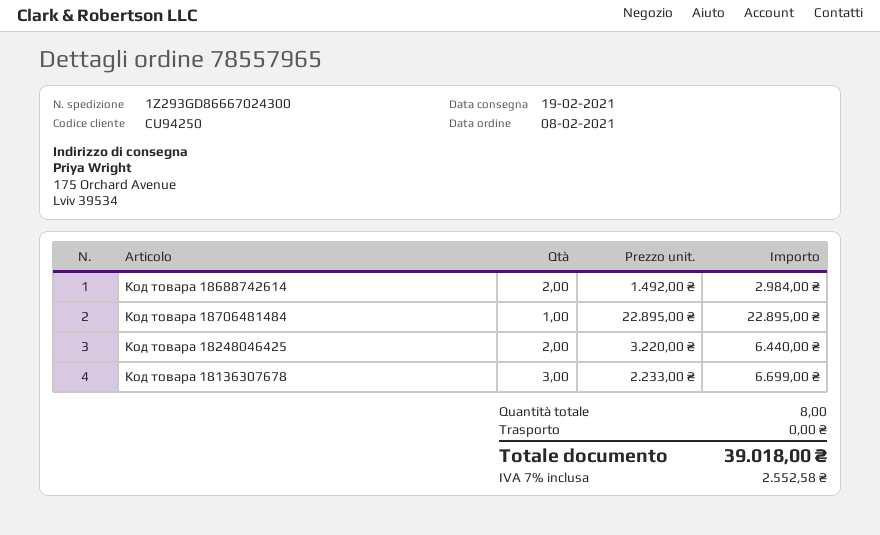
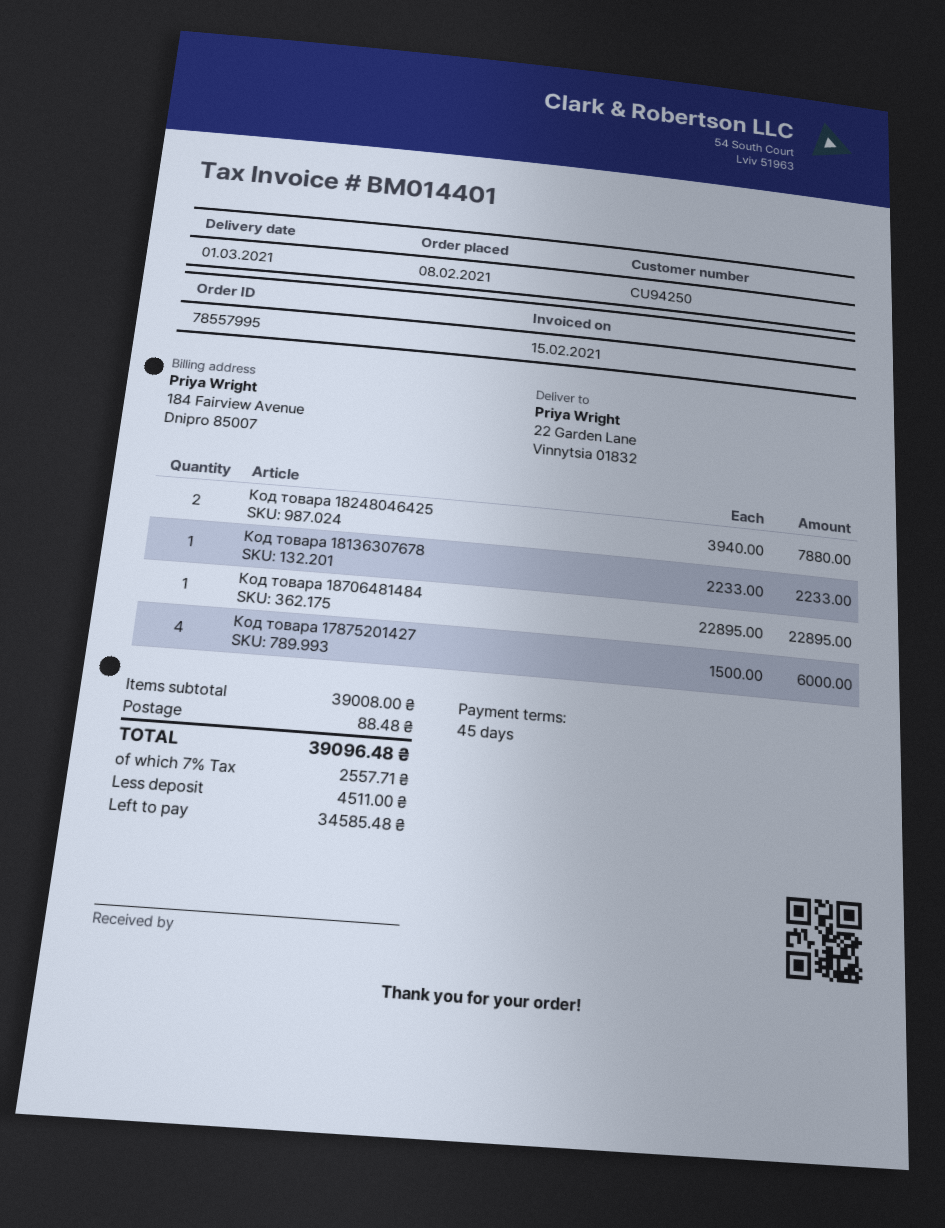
order number: 78557965 -> 78557995
delivery date: 2021-02-19 -> 2021-03-01
ship to: 175 Orchard Avenue, Lviv 39534 -> 22 Garden Lane, Vinnytsia 01832
Код товара 18688742614: 2 x 1492.00 = 2984.00 -> none
Код товара 18248046425: 2 x 3220.00 = 6440.00 -> 2 x 3940.00 = 7880.00
Код товара 18136307678: 3 x 2233.00 = 6699.00 -> 1 x 2233.00 = 2233.00
Код товара 17875201427: none -> 4 x 1500.00 = 6000.00
shipping: 0.00 -> 88.48
tax: 7% = 2552.58 -> 7% = 2557.71
total: 39018.00 -> 39096.48

